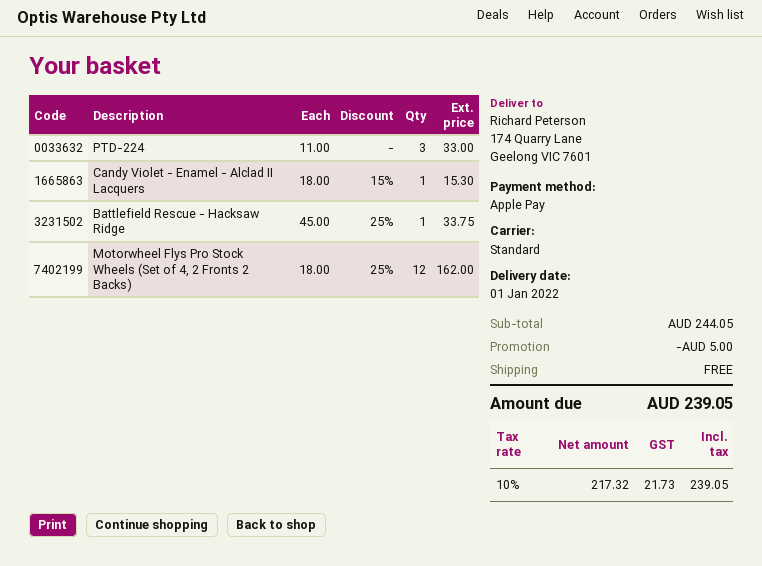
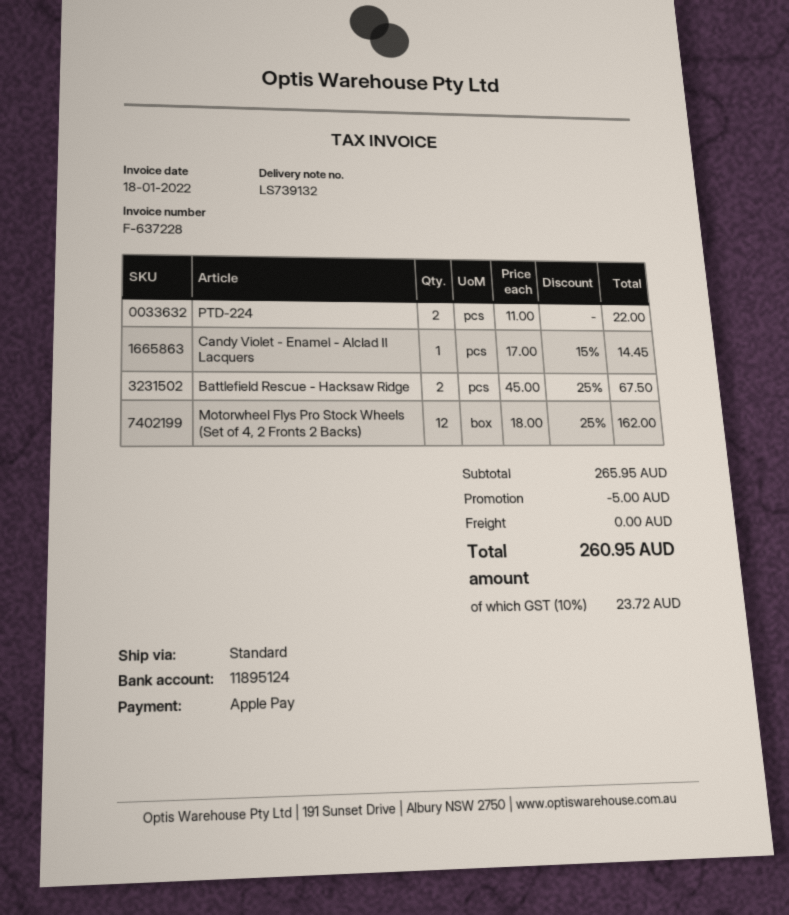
PTD-224: 3 x 11.00 = 33.00 -> 2 x 11.00 = 22.00
Candy Violet - Enamel - Alclad II Lacquers: 1 x 18.00 - 15% = 15.30 -> 1 x 17.00 - 15% = 14.45
Battlefield Rescue - Hacksaw Ridge: 1 x 45.00 - 25% = 33.75 -> 2 x 45.00 - 25% = 67.50
subtotal: 244.05 -> 265.95
tax: 10% = 21.73 -> 10% = 23.72
total: 239.05 -> 260.95

